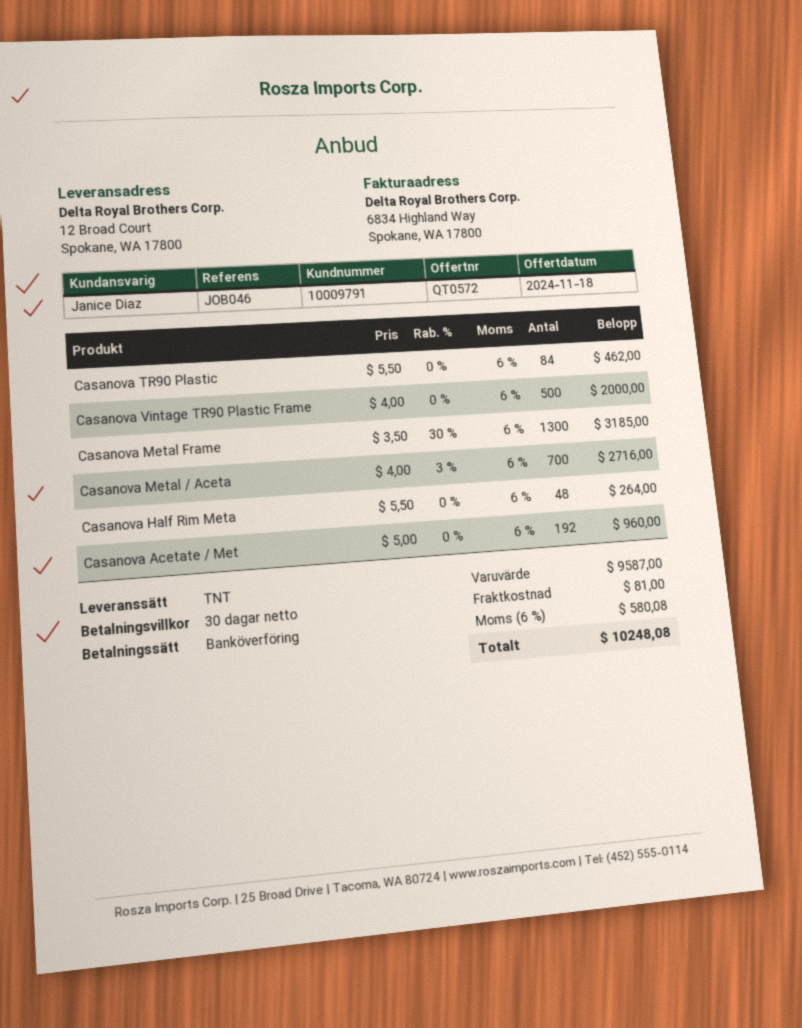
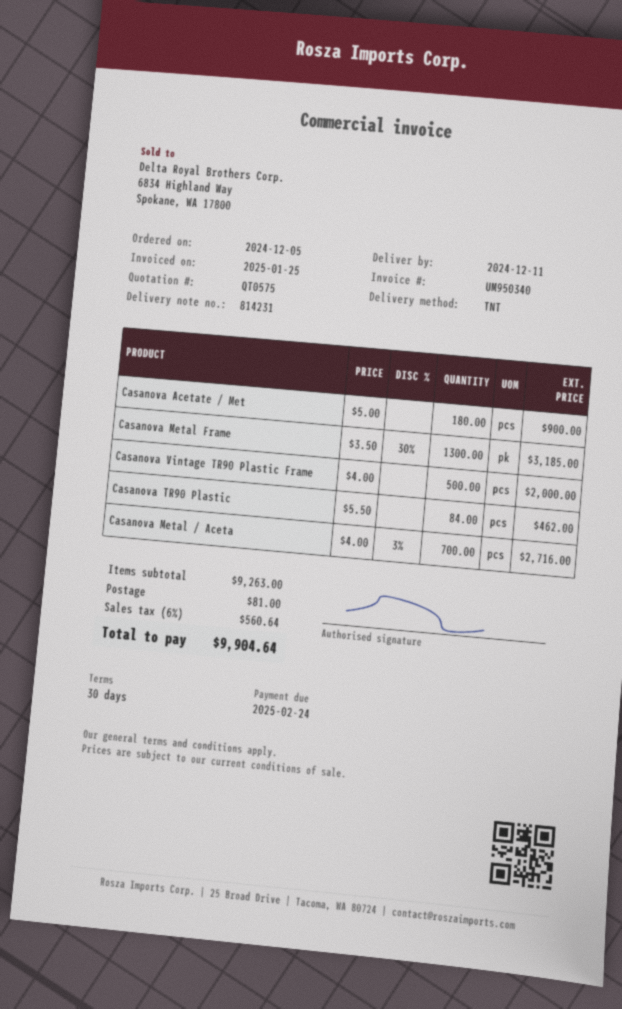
quote number: QT0572 -> QT0575
Casanova Half Rim Meta: 48 x 5.50 = 264.00 -> none
Casanova Acetate / Met: 192 x 5.00 = 960.00 -> 180 x 5.00 = 900.00
subtotal: 9587.00 -> 9263.00
tax: 6% = 580.08 -> 6% = 560.64
total: 10248.08 -> 9904.64

